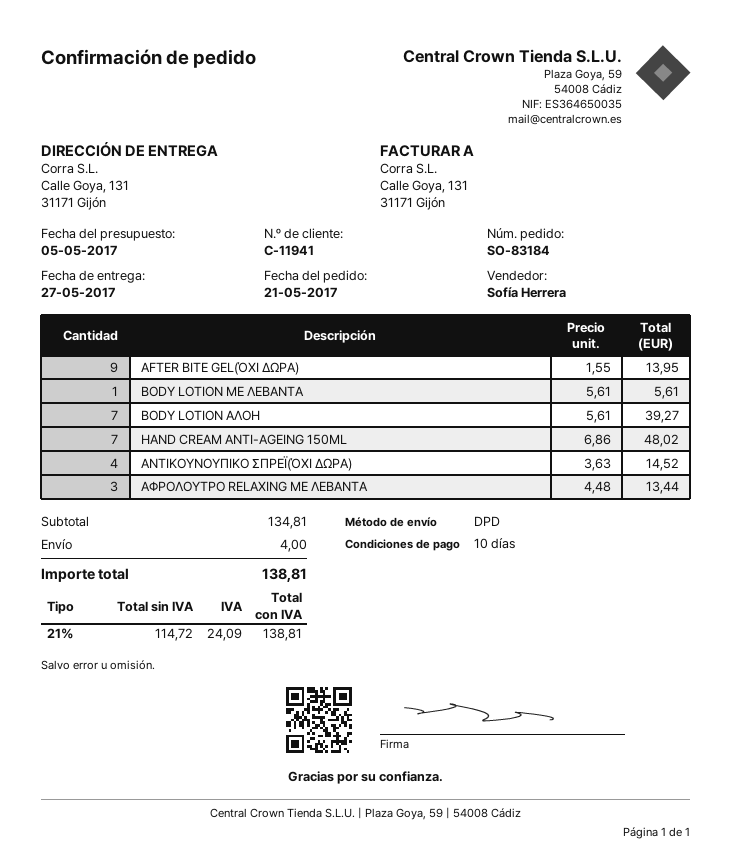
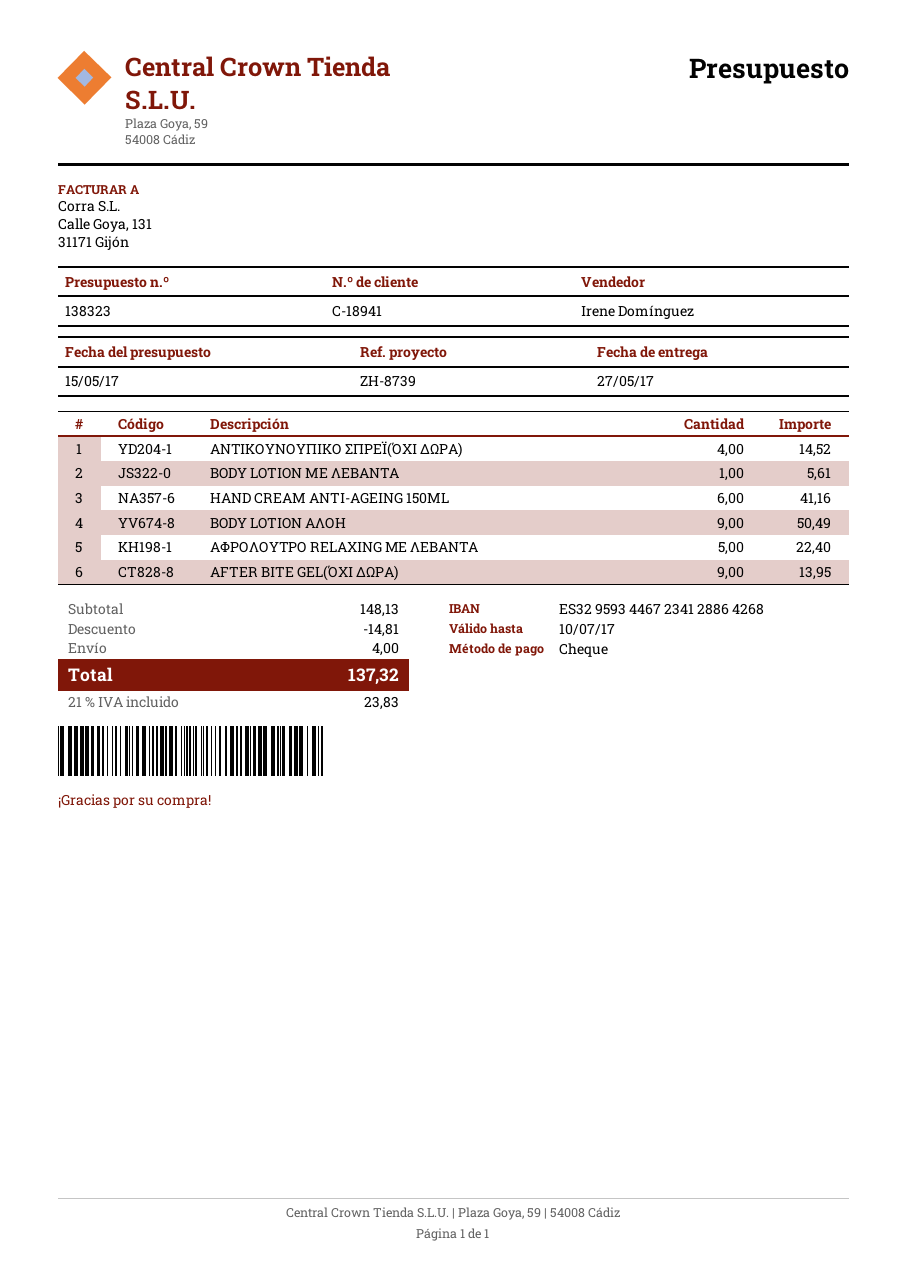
quote date: 2017-05-05 -> 2017-05-15
customer number: C-11941 -> C-18941
sales rep: Sofía Herrera -> Irene Domínguez
BODY LOTION ΑΛΟΗ: 7 for 39.27 -> 9 for 50.49
HAND CREAM ANTI-AGEING 150ML: 7 for 48.02 -> 6 for 41.16
ΑΦΡΟΛΟΥΤΡΟ RELAXING ΜΕ ΛΕΒΑΝΤΑ: 3 for 13.44 -> 5 for 22.40
subtotal: 134.81 -> 148.13
discount: none -> 14.81
tax: 21% = 24.09 -> 21% = 23.83
total: 138.81 -> 137.32

